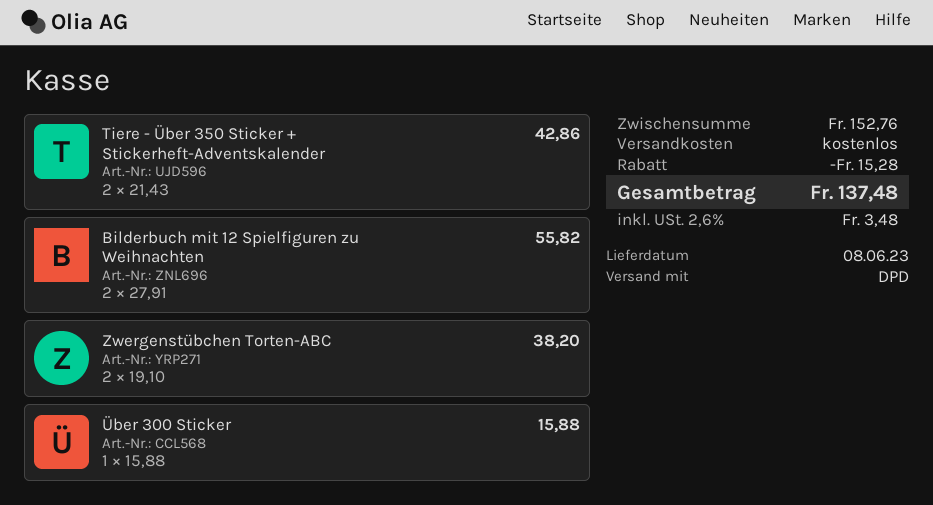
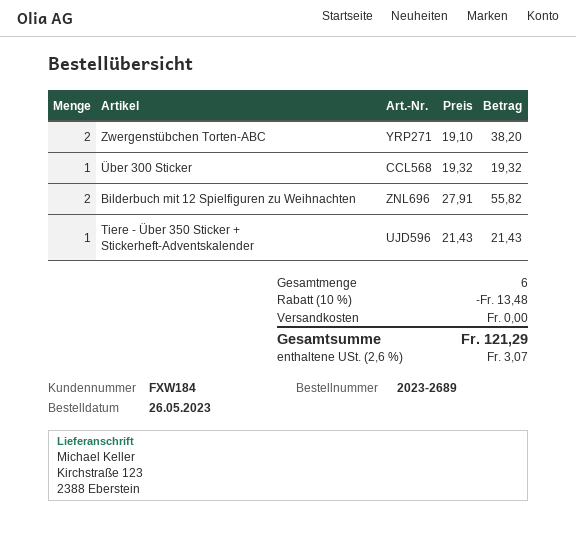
Tiere - Über 350 Sticker + Stickerheft-Adventskalender: 2 x 21.43 = 42.86 -> 1 x 21.43 = 21.43
Über 300 Sticker: 1 x 15.88 = 15.88 -> 1 x 19.32 = 19.32
discount: 15.28 -> 13.48
tax: 2.6% = 3.48 -> 2.6% = 3.07
total: 137.48 -> 121.29

